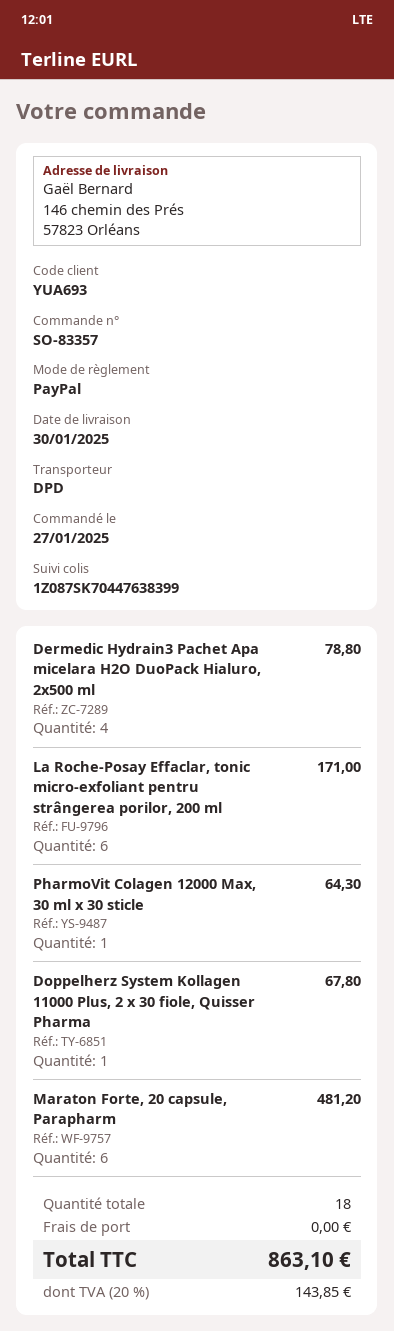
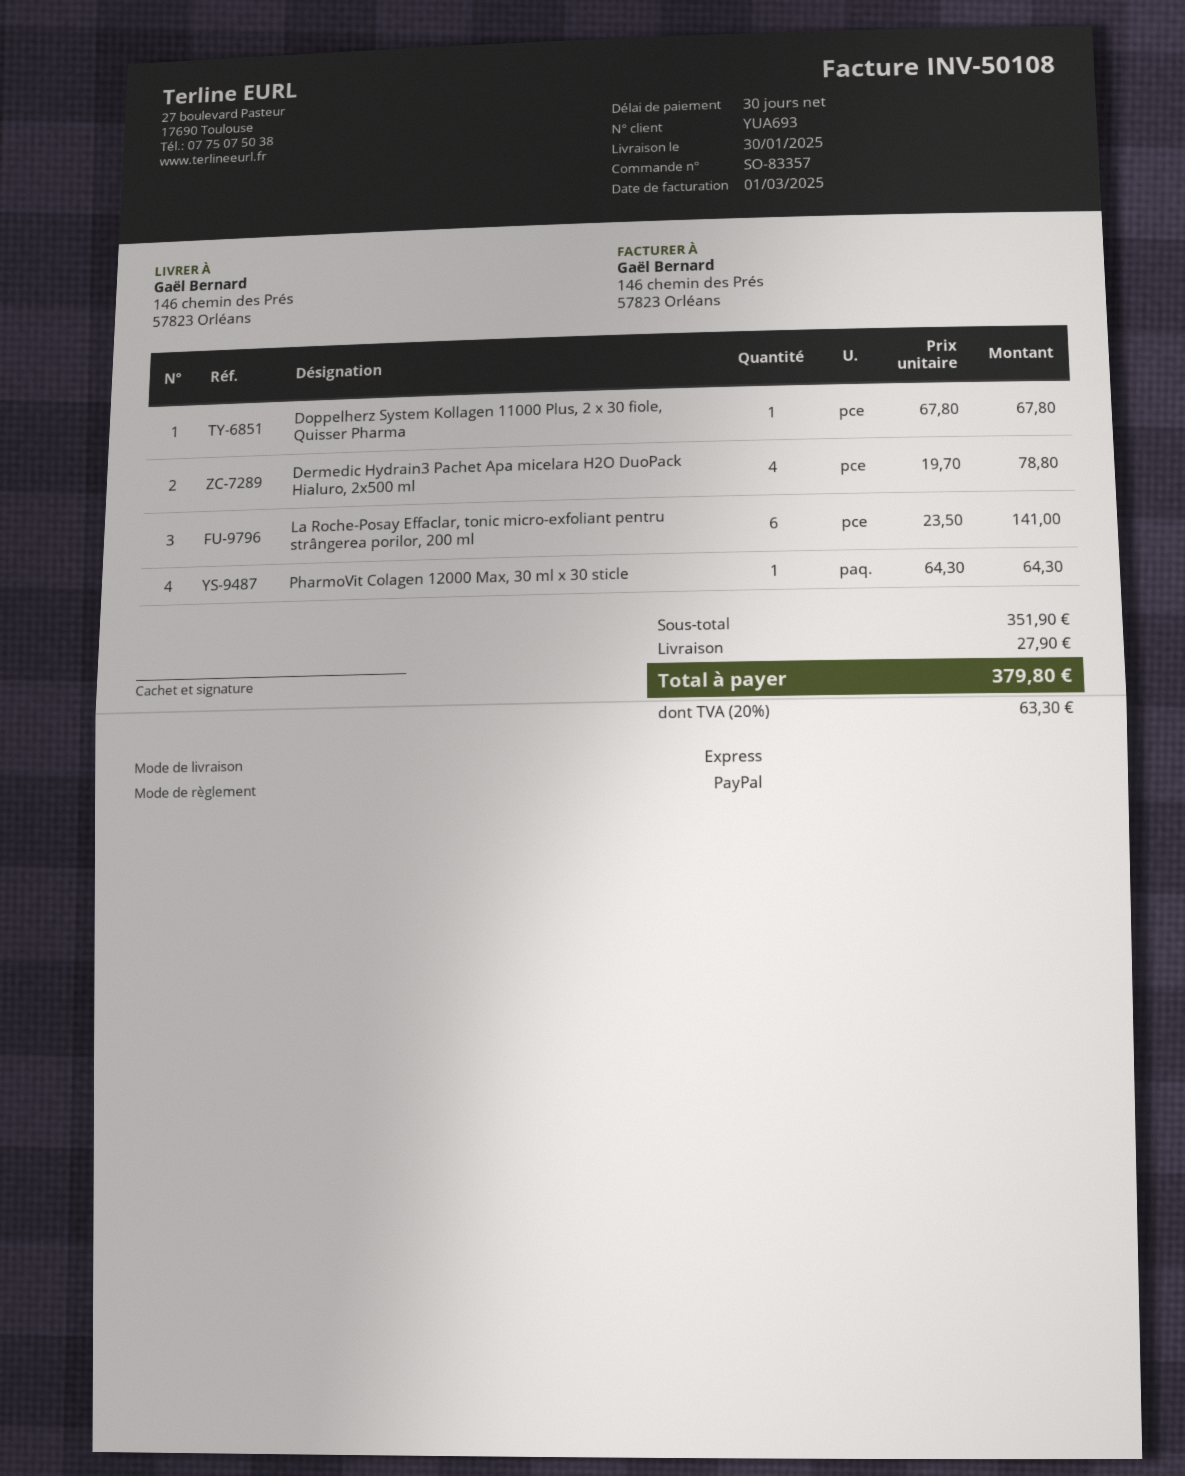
shipping method: DPD -> express
La Roche-Posay Effaclar, tonic micro-exfoliant pentru strângerea porilor, 200 ml: 6 for 171.00 -> 6 for 141.00
Maraton Forte, 20 capsule, Parapharm: 6 for 481.20 -> none
shipping: 0.00 -> 27.90
tax: 20% = 143.85 -> 20% = 63.30
total: 863.10 -> 379.80

